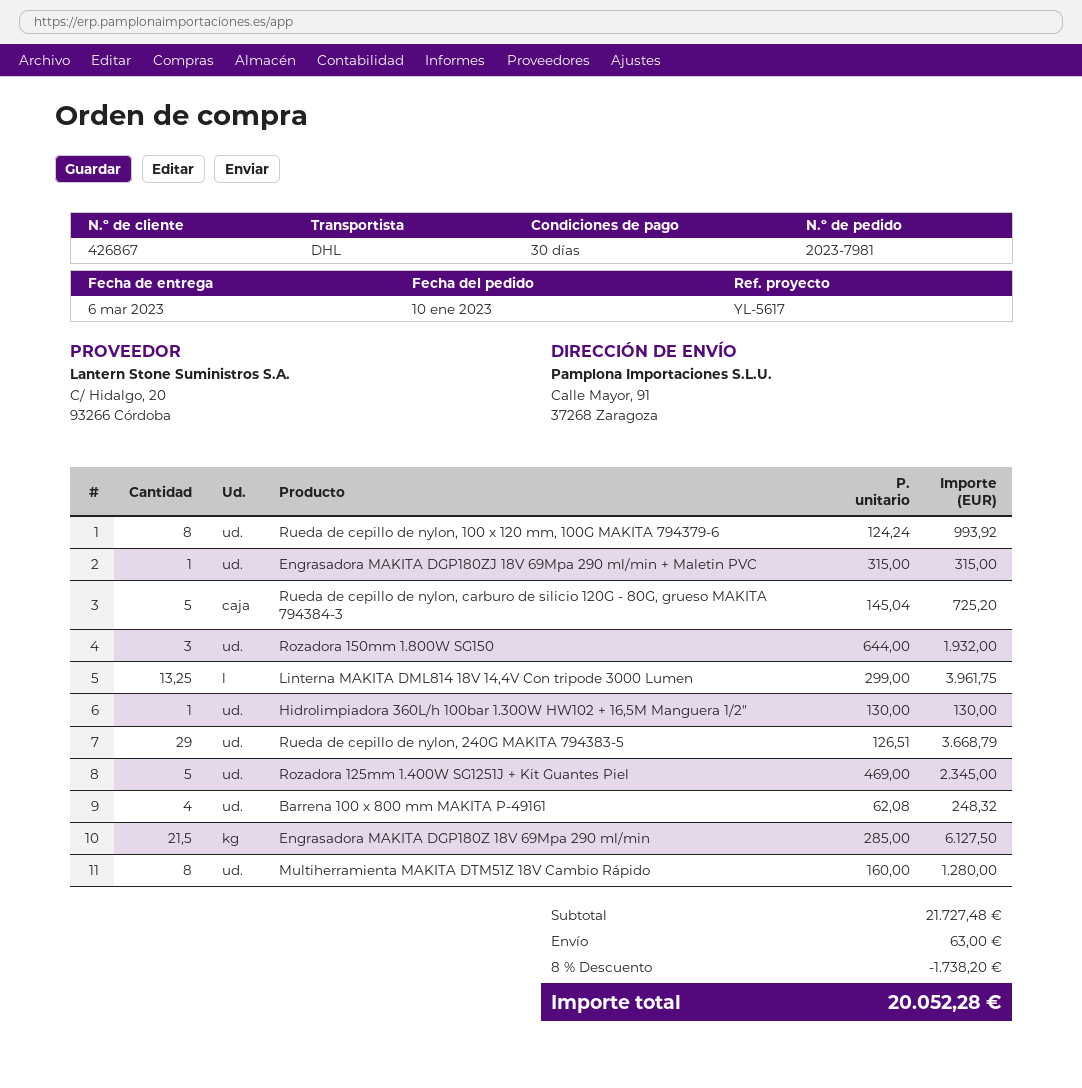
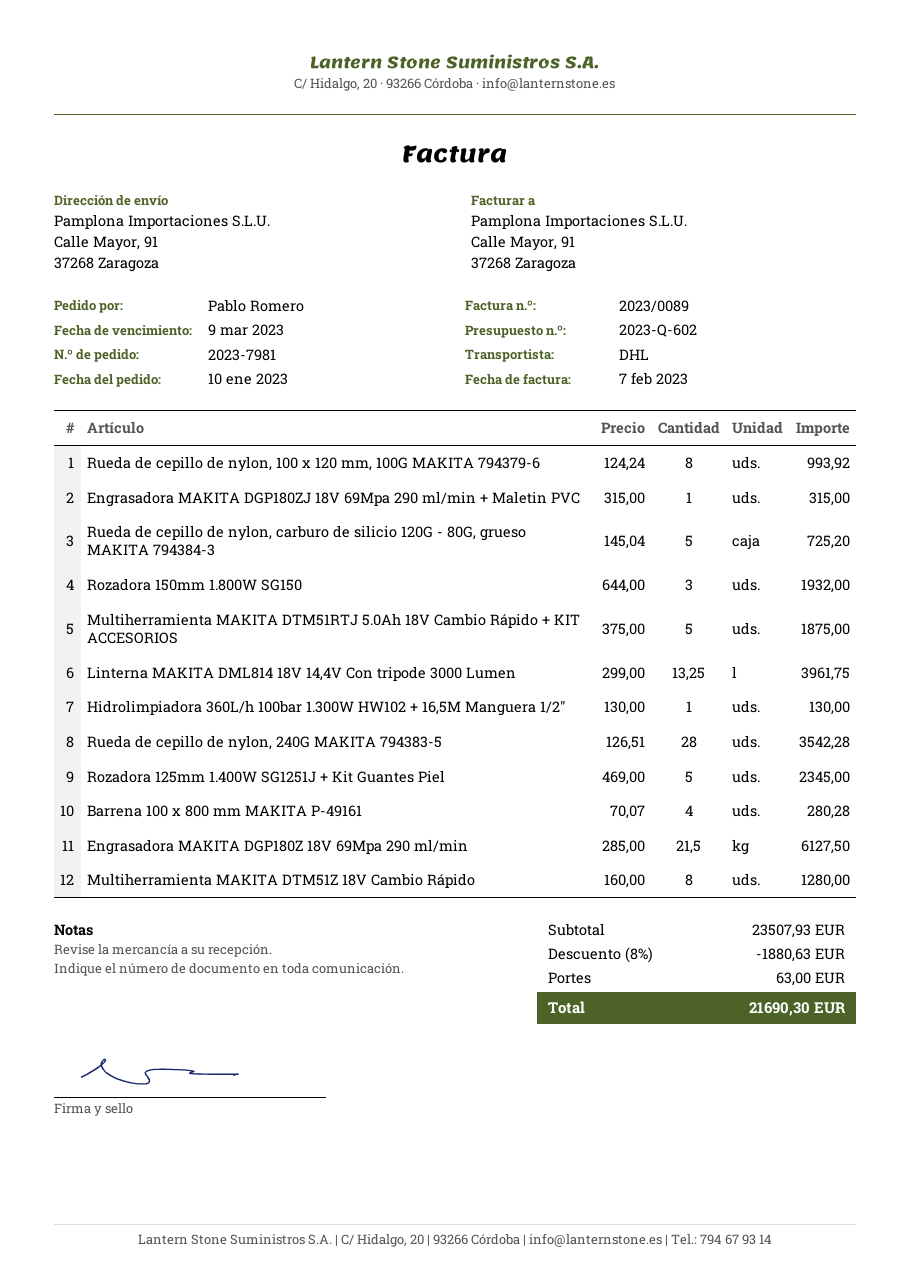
Rueda de cepillo de nylon, 240G MAKITA 794383-5: 29 x 126.51 = 3668.79 -> 28 x 126.51 = 3542.28
Barrena 100 x 800 mm MAKITA P-49161: 4 x 62.08 = 248.32 -> 4 x 70.07 = 280.28
Multiherramienta MAKITA DTM51RTJ 5.0Ah 18V Cambio Rápido + KIT ACCESORIOS: none -> 5 x 375.00 = 1875.00
subtotal: 21727.48 -> 23507.93
discount: 8% = 1738.20 -> 8% = 1880.63
total: 20052.28 -> 21690.30

